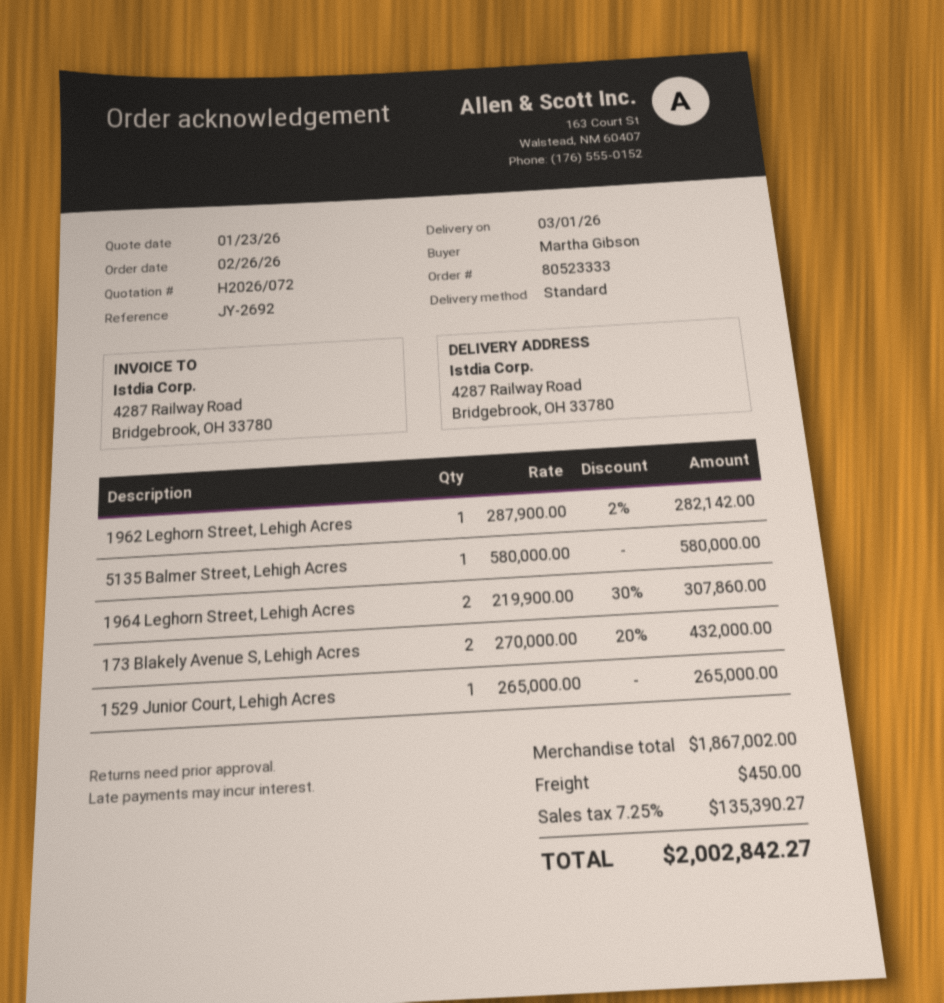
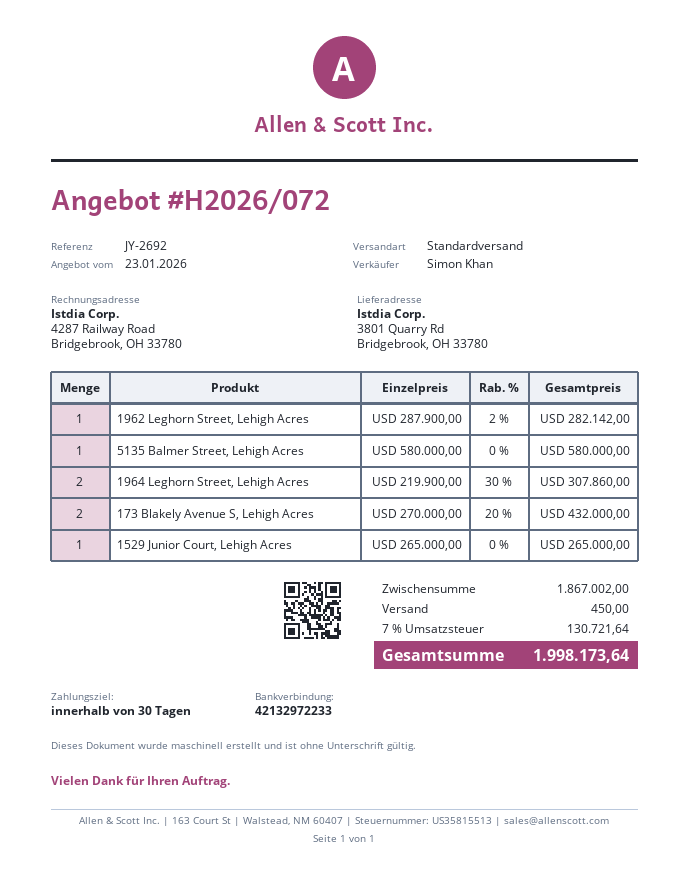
ship to: 4287 Railway Road, Bridgebrook, OH 33780 -> 3801 Quarry Rd, Bridgebrook, OH 33780
tax: 7.25% = 135390.27 -> 7% = 130721.64
total: 2002842.27 -> 1998173.64

